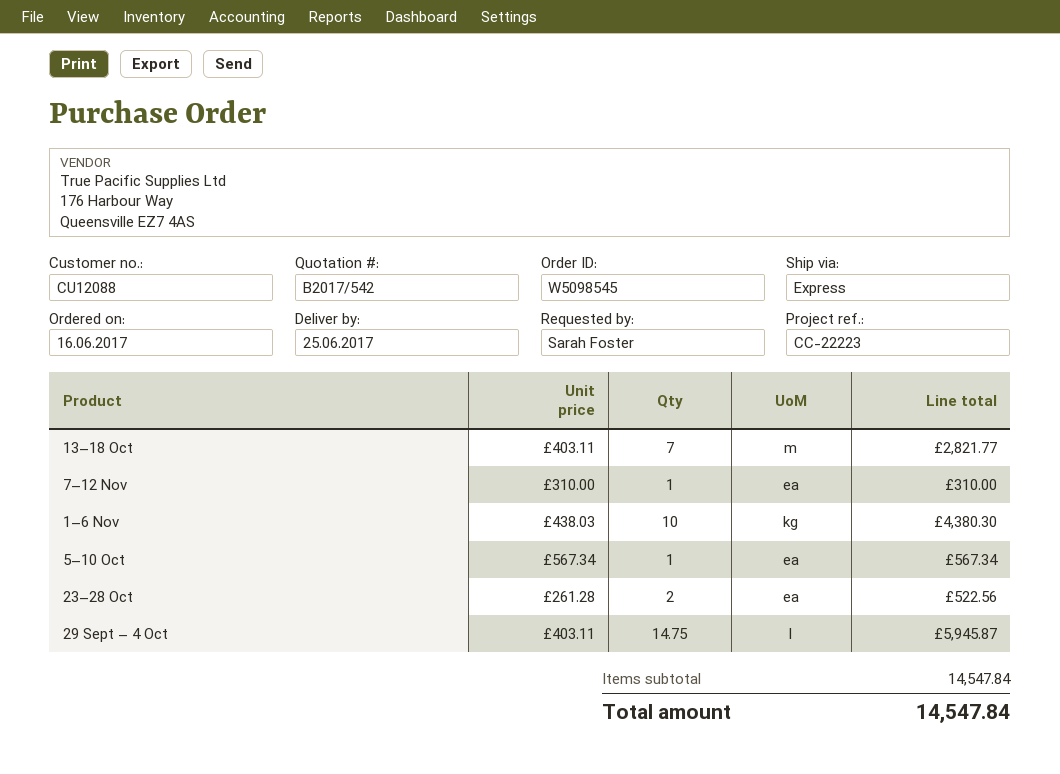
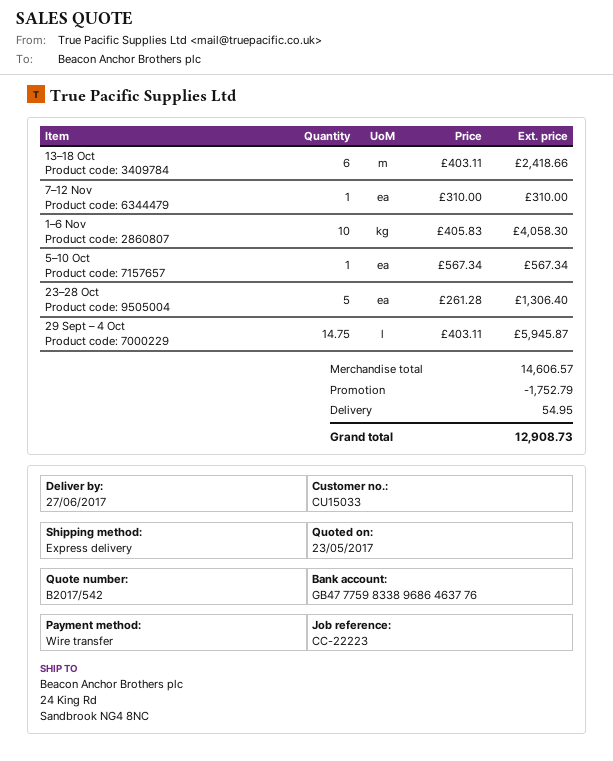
delivery date: 2017-06-25 -> 2017-06-27
customer number: CU12088 -> CU15033
13–18 Oct: 7 x 403.11 = 2821.77 -> 6 x 403.11 = 2418.66
1–6 Nov: 10 x 438.03 = 4380.30 -> 10 x 405.83 = 4058.30
23–28 Oct: 2 x 261.28 = 522.56 -> 5 x 261.28 = 1306.40
subtotal: 14547.84 -> 14606.57
discount: none -> 1752.79
shipping: none -> 54.95
total: 14547.84 -> 12908.73

